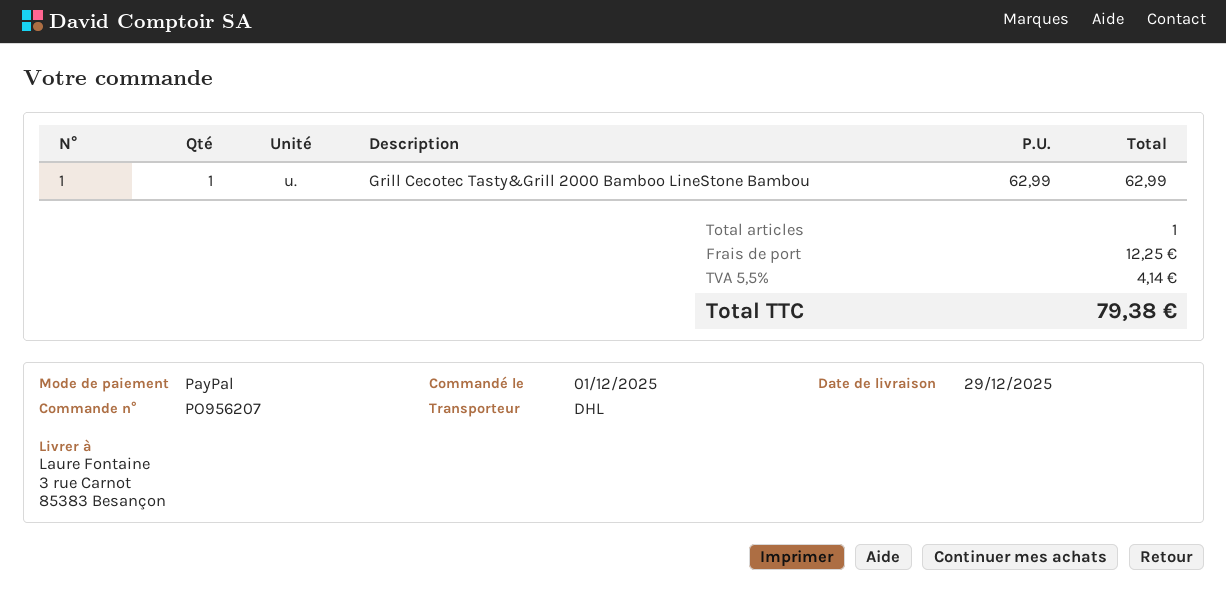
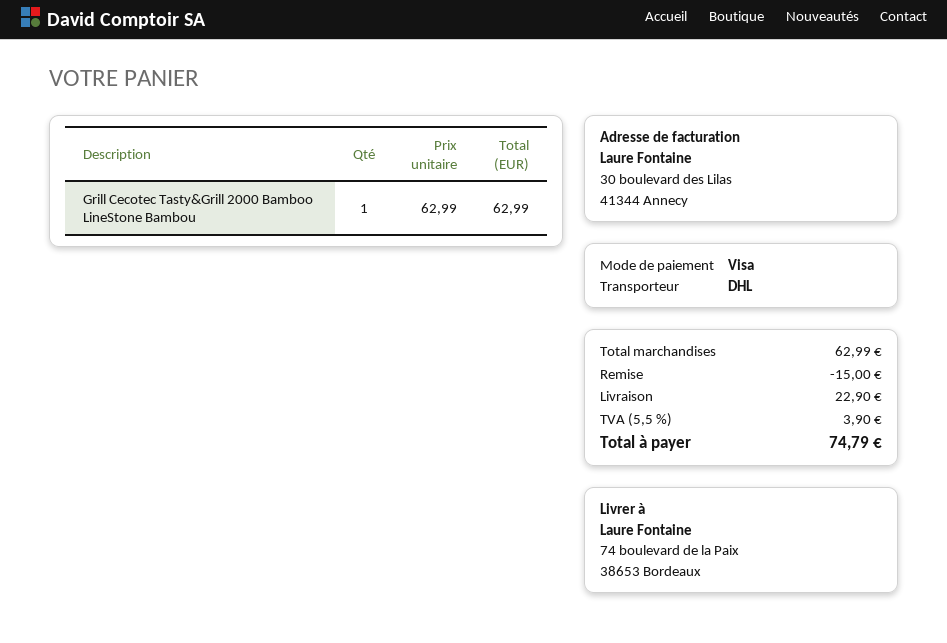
payment method: PayPal -> Visa
ship to: 3 rue Carnot, 85383 Besançon -> 74 boulevard de la Paix, 38653 Bordeaux
discount: none -> 15.00
shipping: 12.25 -> 22.90
tax: 5.5% = 4.14 -> 5.5% = 3.90
total: 79.38 -> 74.79

